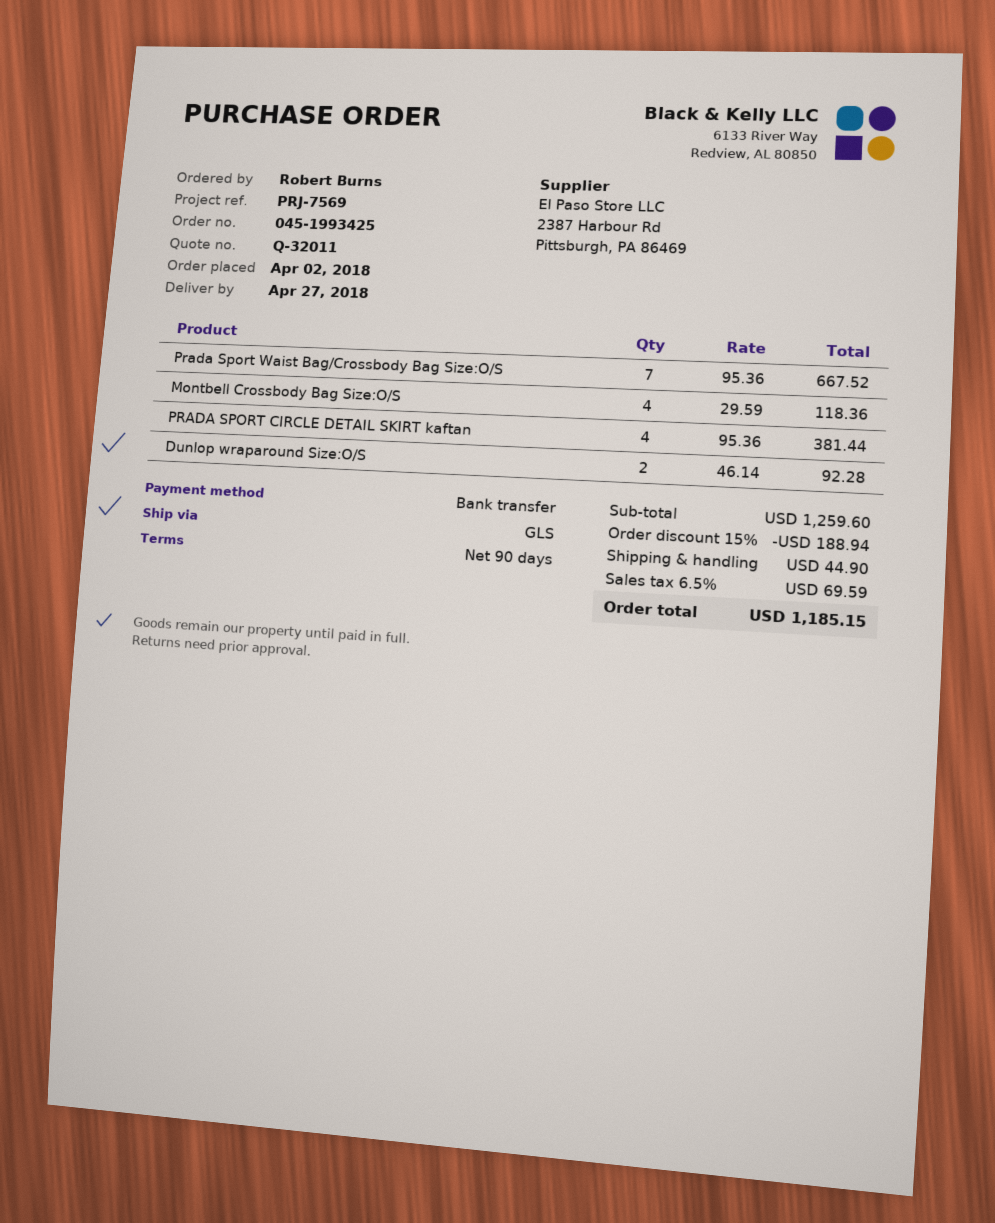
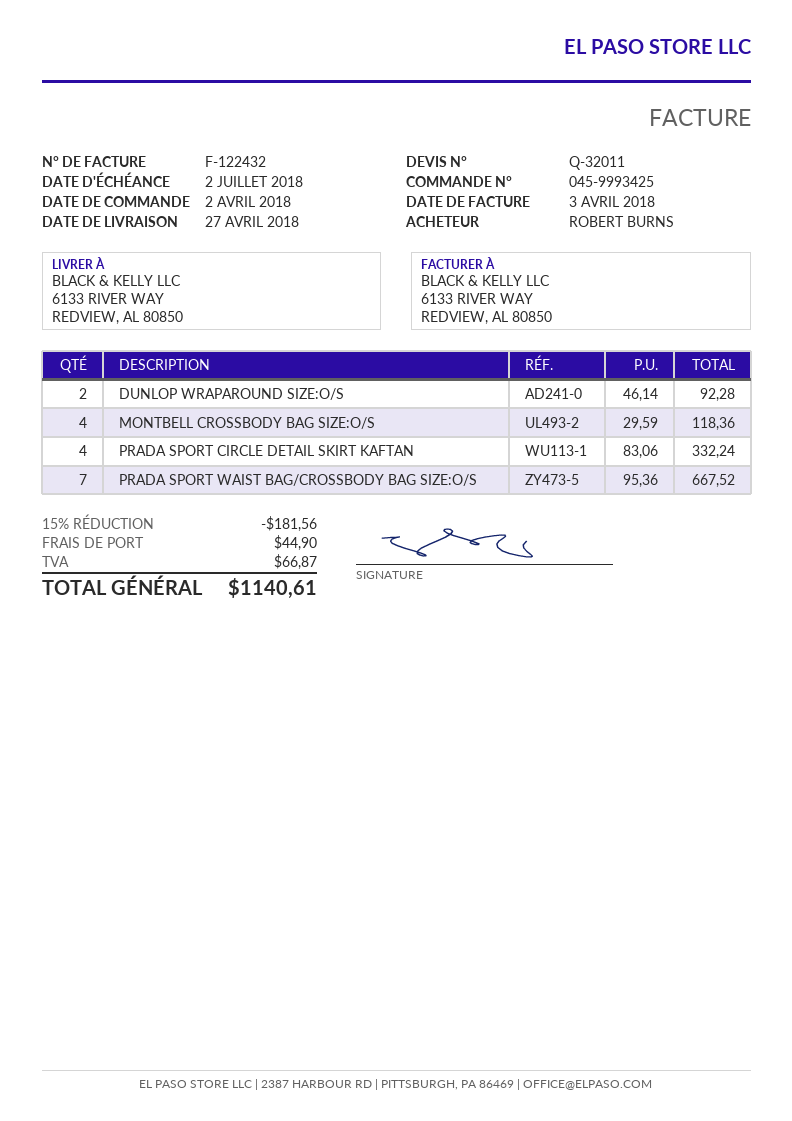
order number: 045-1993425 -> 045-9993425
PRADA SPORT CIRCLE DETAIL SKIRT kaftan: 4 x 95.36 = 381.44 -> 4 x 83.06 = 332.24
discount: 15% = 188.94 -> 15% = 181.56
tax: 69.59 -> 66.87
total: 1185.15 -> 1140.61

